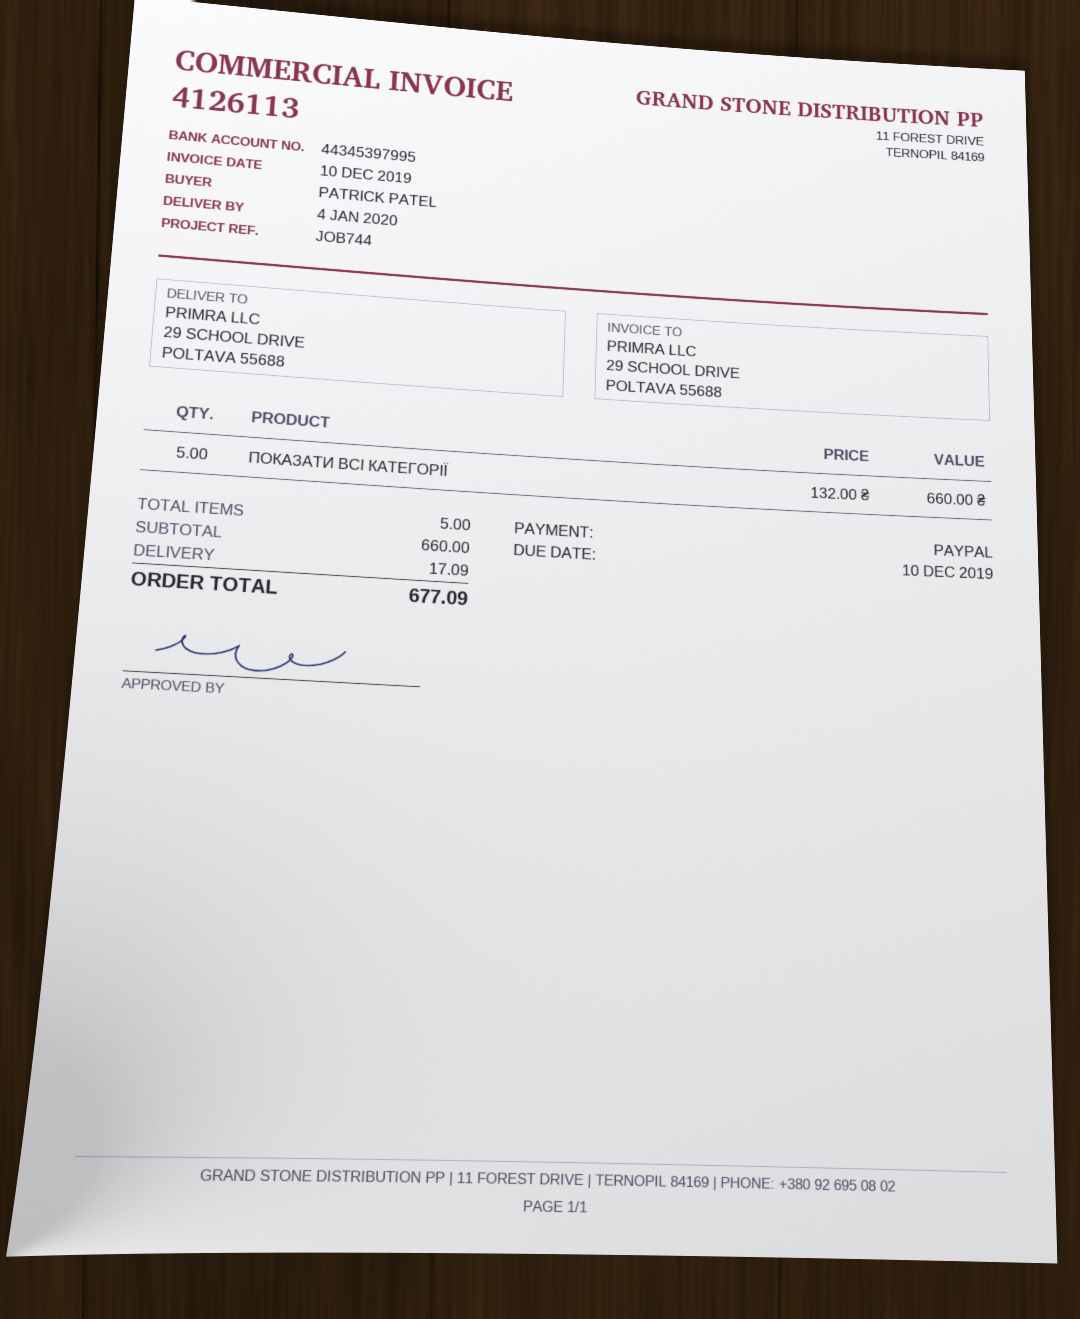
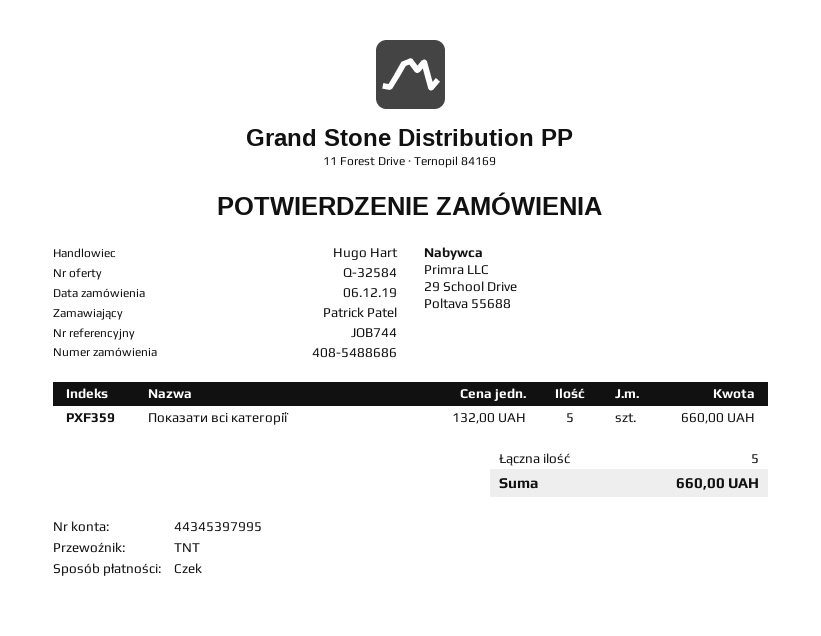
payment method: PayPal -> cheque
shipping: 17.09 -> none
total: 677.09 -> 660.00

